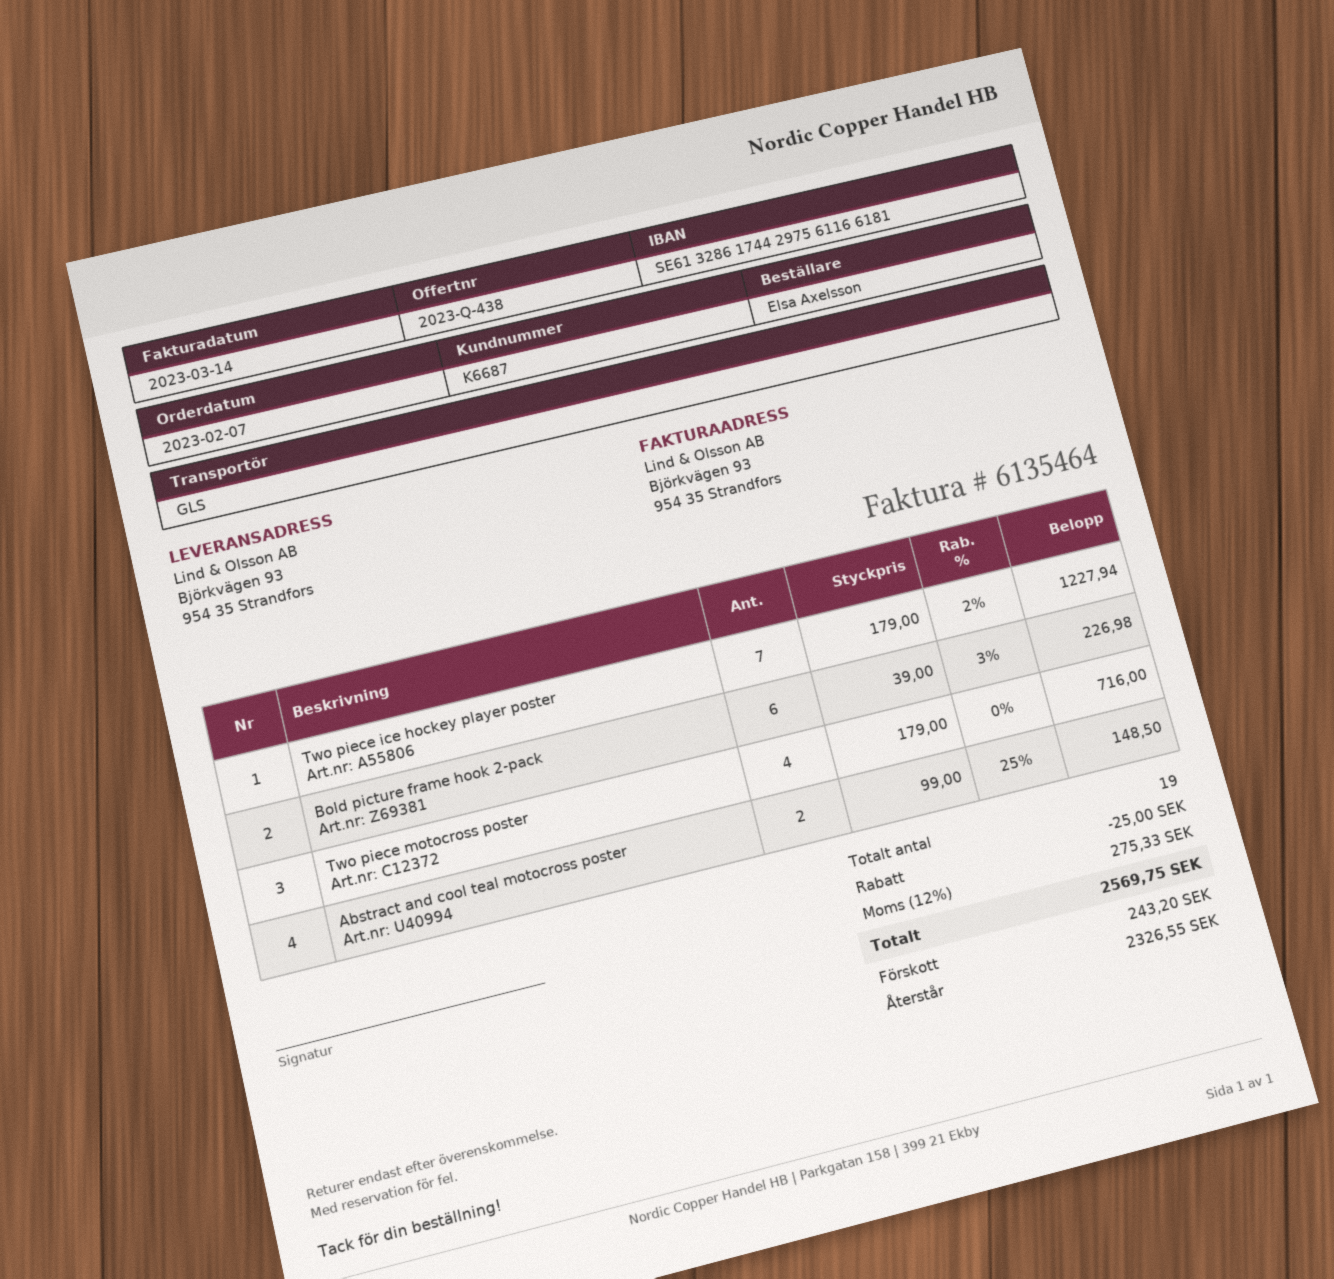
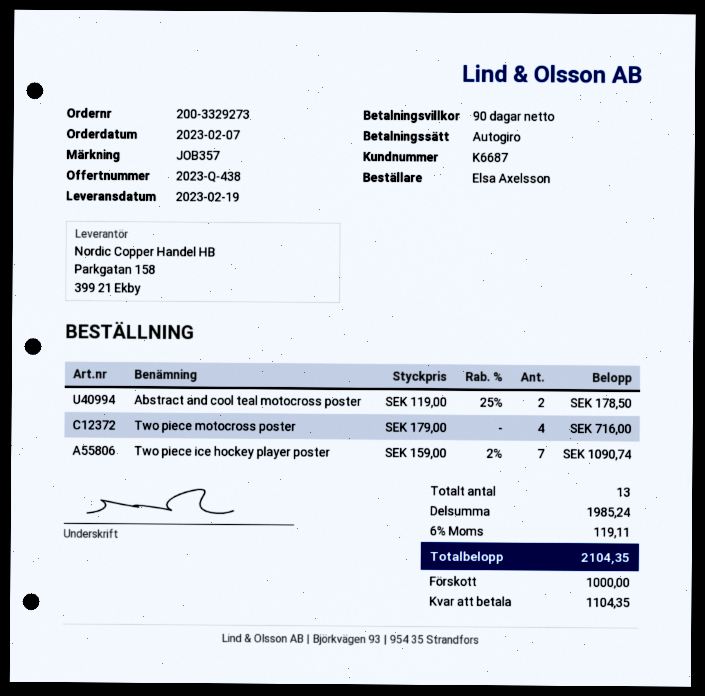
Two piece ice hockey player poster: 7 x 179.00 - 2% = 1227.94 -> 7 x 159.00 - 2% = 1090.74
Bold picture frame hook 2-pack: 6 x 39.00 - 3% = 226.98 -> none
Abstract and cool teal motocross poster: 2 x 99.00 - 25% = 148.50 -> 2 x 119.00 - 25% = 178.50
total quantity: 19 -> 13
discount: 25.00 -> none
tax: 12% = 275.33 -> 6% = 119.11
total: 2569.75 -> 2104.35
deposit: 243.20 -> 1000.00
balance: 2326.55 -> 1104.35

